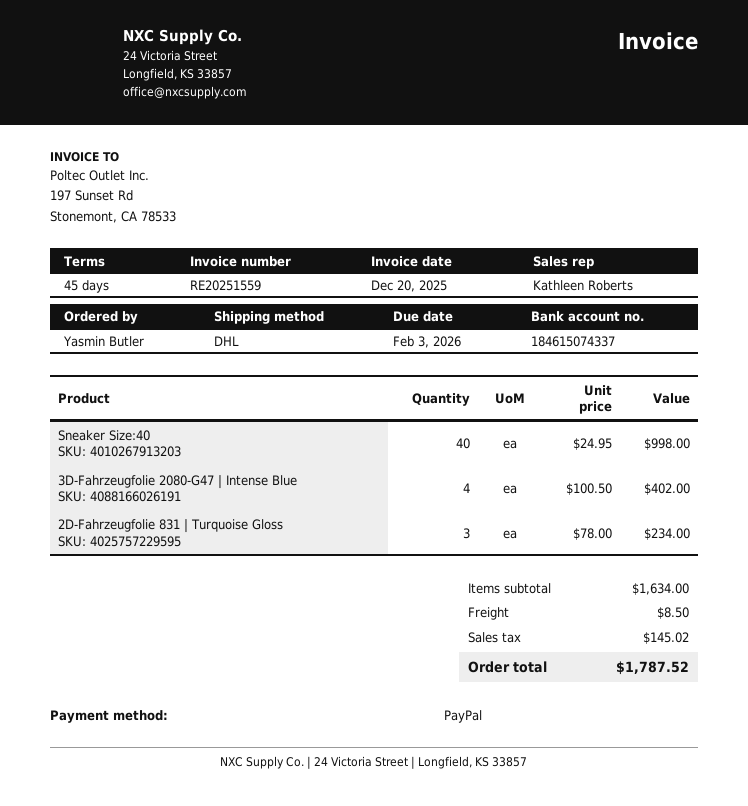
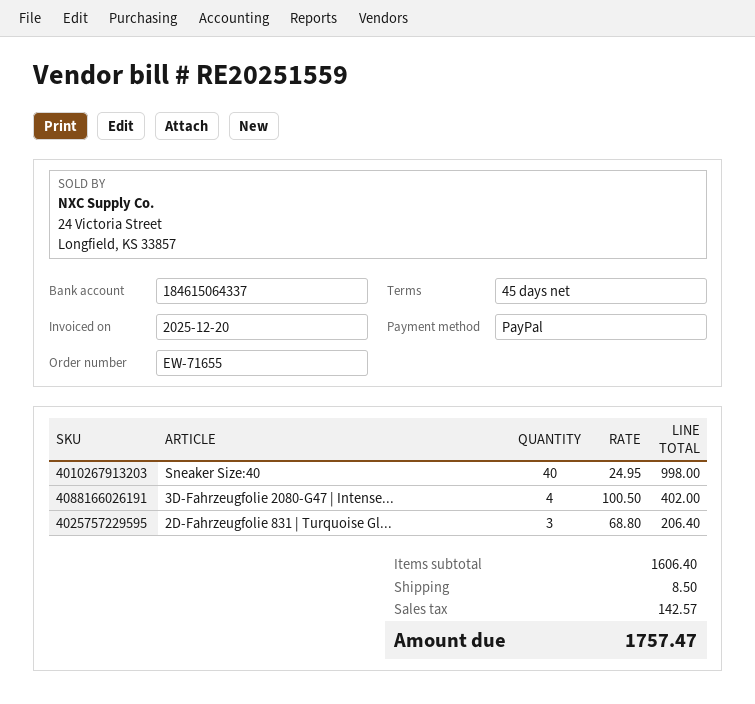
bank account: 184615074337 -> 184615064337
2D-Fahrzeugfolie 831 | Turquoise Gloss: 3 x 78.00 = 234.00 -> 3 x 68.80 = 206.40
subtotal: 1634.00 -> 1606.40
tax: 145.02 -> 142.57
total: 1787.52 -> 1757.47

